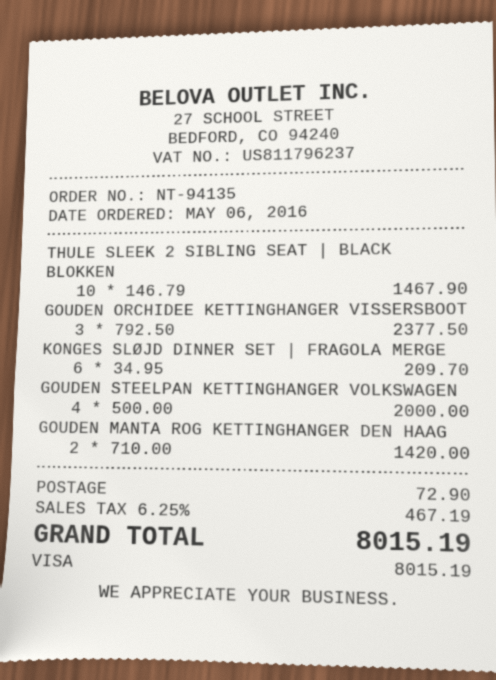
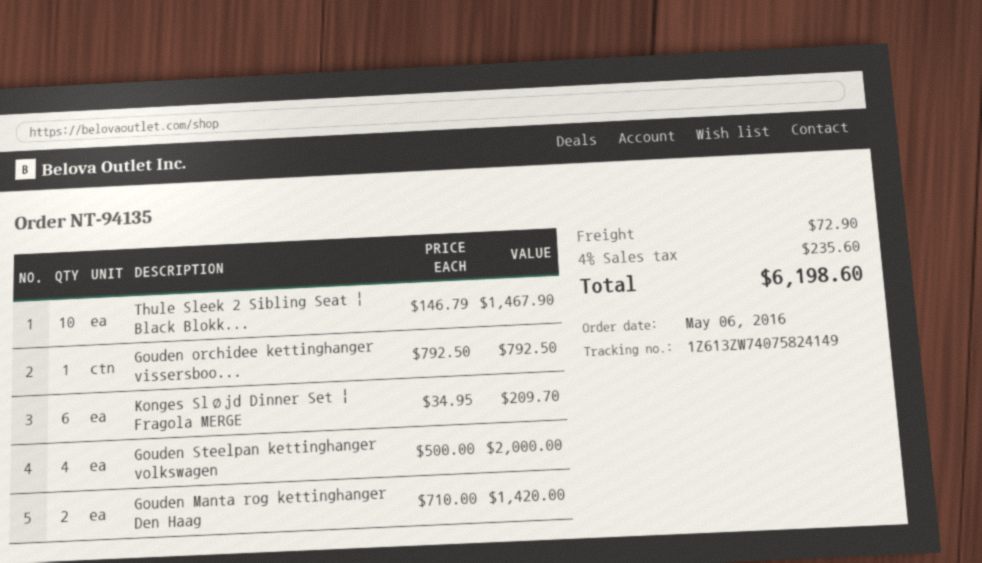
GOUDEN ORCHIDEE KETTINGHANGER VISSERSBOOT: 3 x 792.50 = 2377.50 -> 1 x 792.50 = 792.50
tax: 6.25% = 467.19 -> 4% = 235.60
total: 8015.19 -> 6198.60

